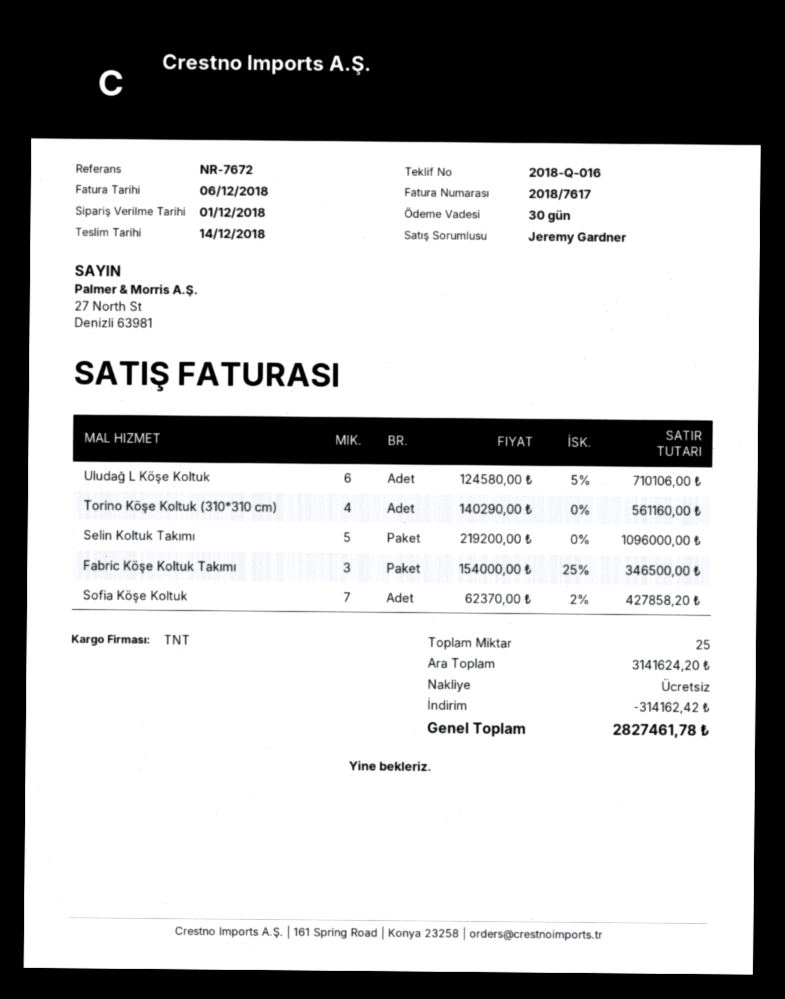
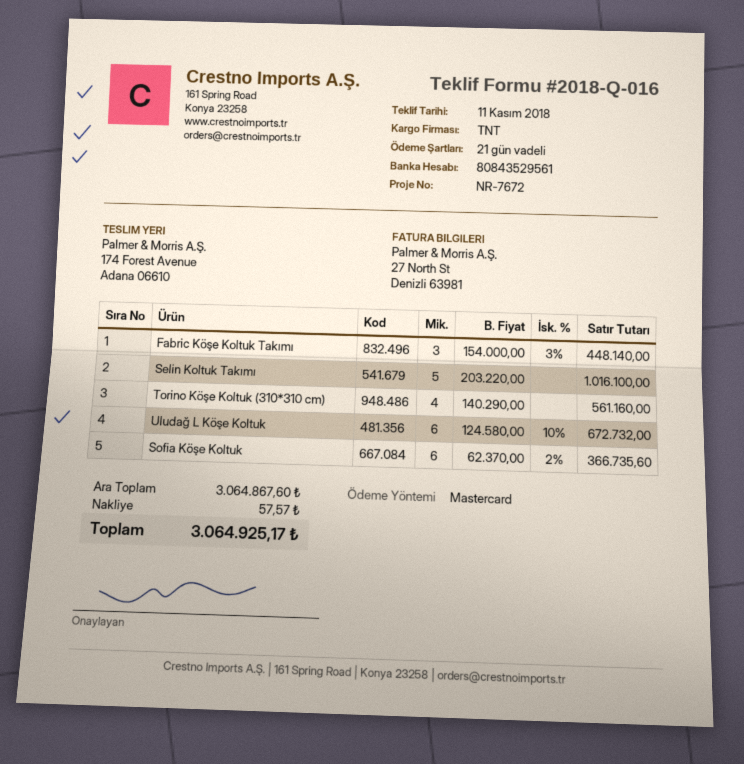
payment terms: 30 days -> 21 days
Uludağ L Köşe Koltuk: 6 x 124580.00 - 5% = 710106.00 -> 6 x 124580.00 - 10% = 672732.00
Selin Koltuk Takımı: 5 x 219200.00 = 1096000.00 -> 5 x 203220.00 = 1016100.00
Fabric Köşe Koltuk Takımı: 3 x 154000.00 - 25% = 346500.00 -> 3 x 154000.00 - 3% = 448140.00
Sofia Köşe Koltuk: 7 x 62370.00 - 2% = 427858.20 -> 6 x 62370.00 - 2% = 366735.60
subtotal: 3141624.20 -> 3064867.60
discount: 314162.42 -> none
shipping: 0.00 -> 57.57
total: 2827461.78 -> 3064925.17

